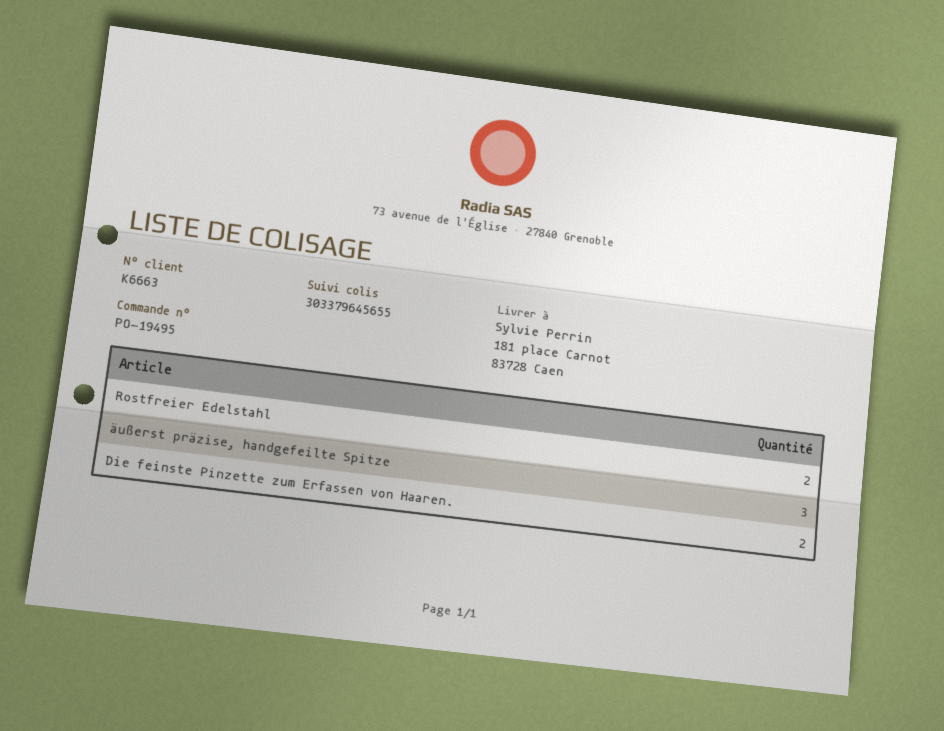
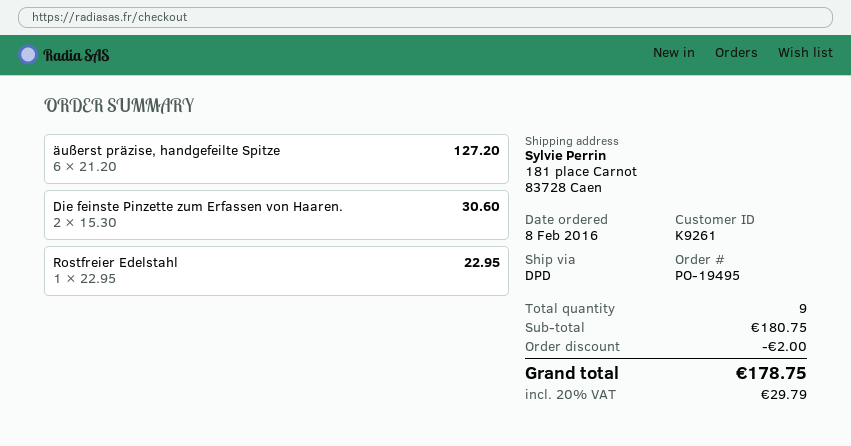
customer number: K6663 -> K9261
Rostfreier Edelstahl: 2 -> 1
äußerst präzise, handgefeilte Spitze: 3 -> 6

